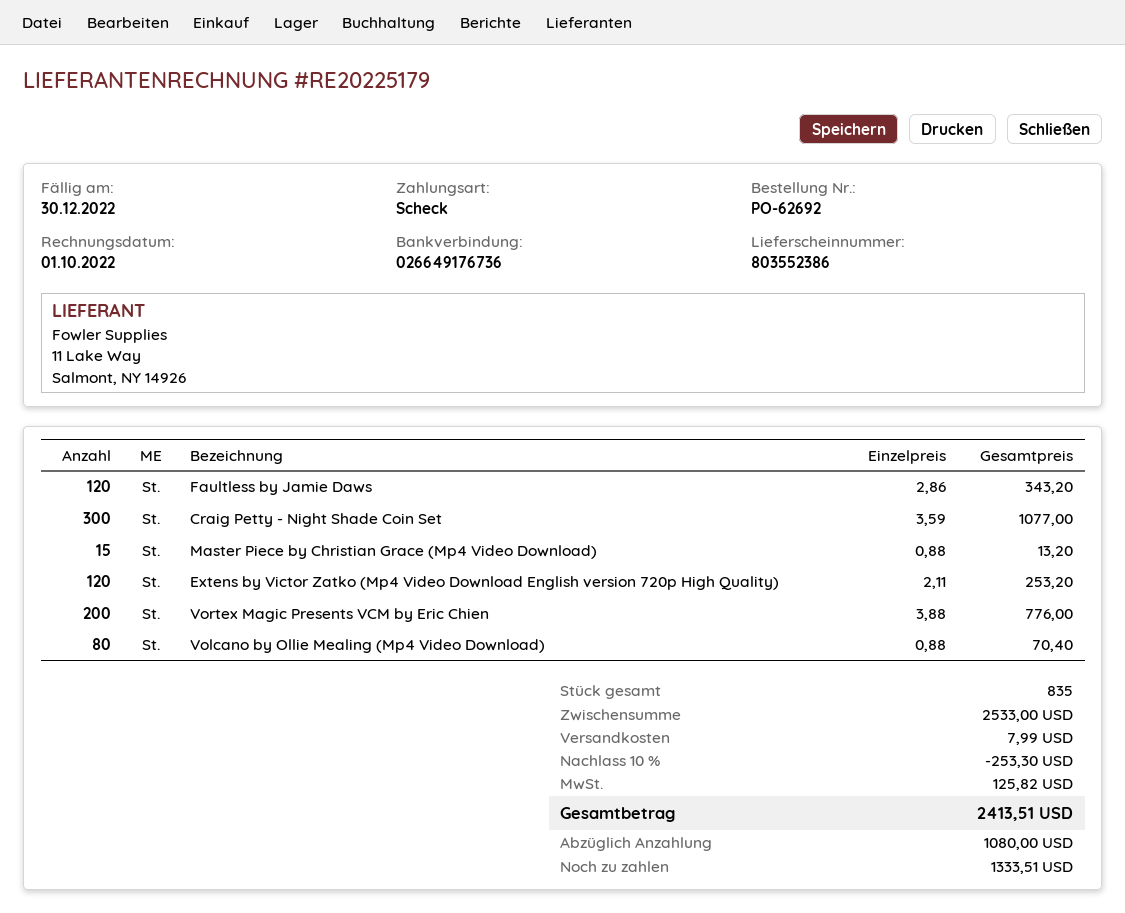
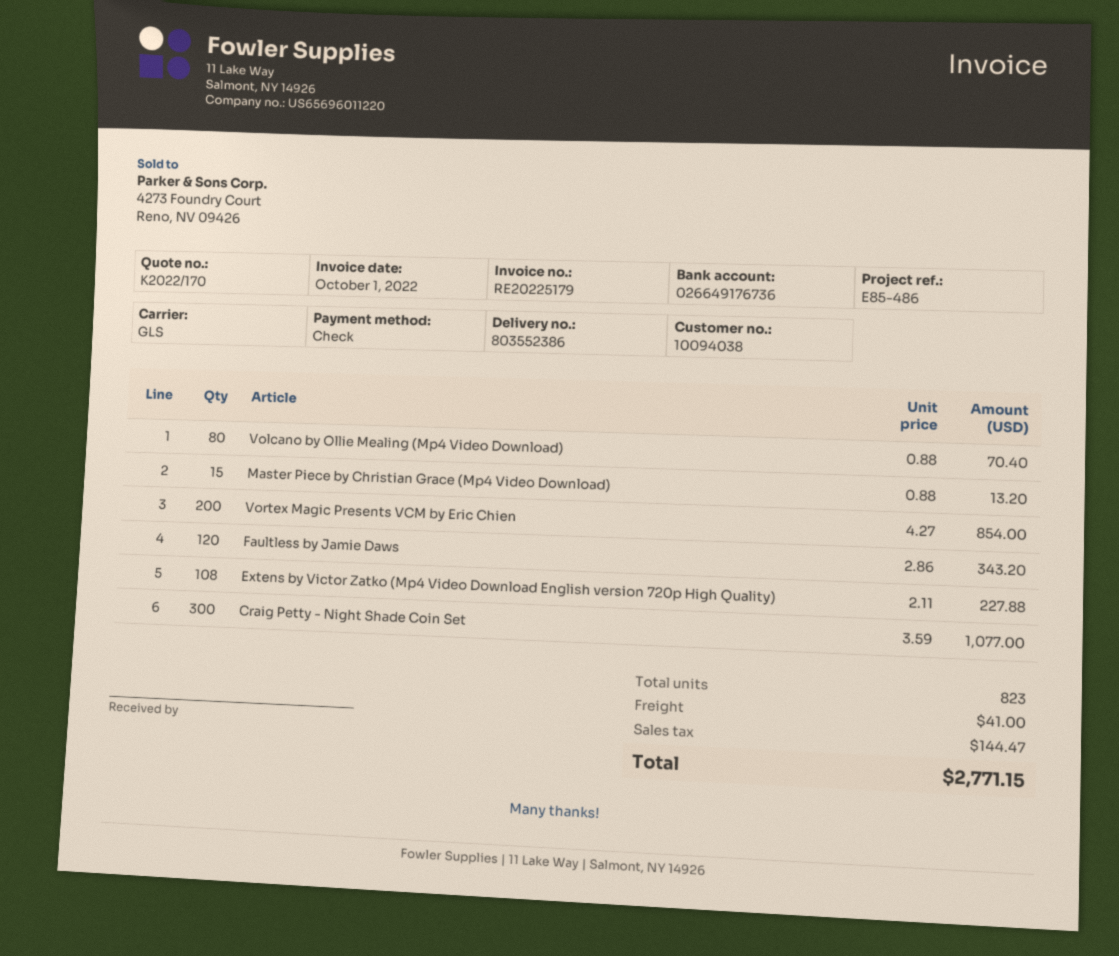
Extens by Victor Zatko (Mp4 Video Download English version 720p High Quality): 120 x 2.11 = 253.20 -> 108 x 2.11 = 227.88
Vortex Magic Presents VCM by Eric Chien: 200 x 3.88 = 776.00 -> 200 x 4.27 = 854.00
total quantity: 835 -> 823
discount: 10% = 253.30 -> none
shipping: 7.99 -> 41.00
tax: 125.82 -> 144.47
total: 2413.51 -> 2771.15

